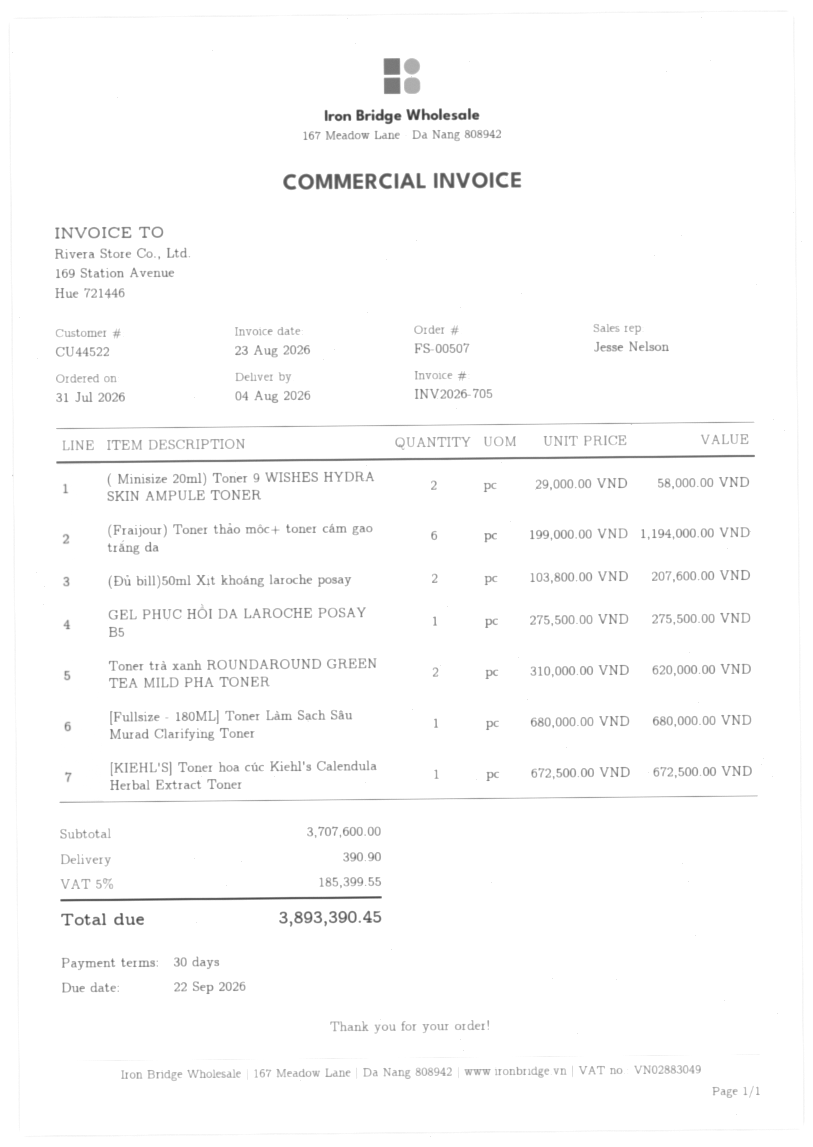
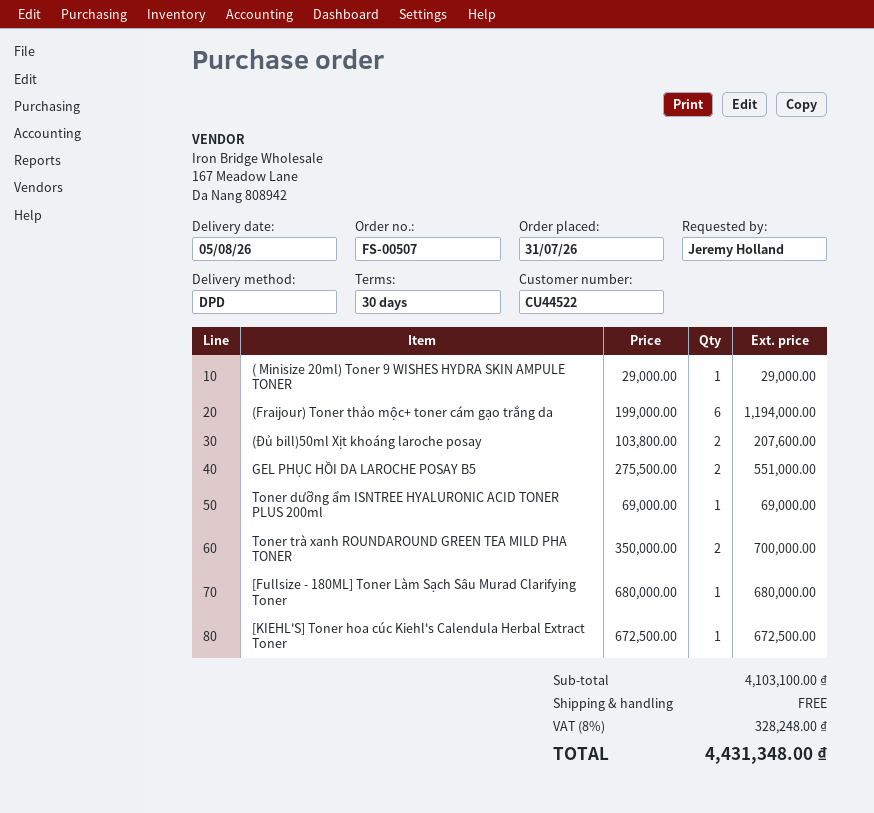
delivery date: 2026-08-04 -> 2026-08-05
( Minisize 20ml) Toner 9 WISHES HYDRA SKIN AMPULE TONER: 2 x 29000.00 = 58000.00 -> 1 x 29000.00 = 29000.00
GEL PHỤC HỒI DA LAROCHE POSAY B5: 1 x 275500.00 = 275500.00 -> 2 x 275500.00 = 551000.00
Toner trà xanh ROUNDAROUND GREEN TEA MILD PHA TONER: 2 x 310000.00 = 620000.00 -> 2 x 350000.00 = 700000.00
Toner dưỡng ẩm ISNTREE HYALURONIC ACID TONER PLUS 200ml: none -> 1 x 69000.00 = 69000.00
subtotal: 3707600.00 -> 4103100.00
shipping: 390.90 -> 0.00
tax: 5% = 185399.55 -> 8% = 328248.00
total: 3893390.45 -> 4431348.00

